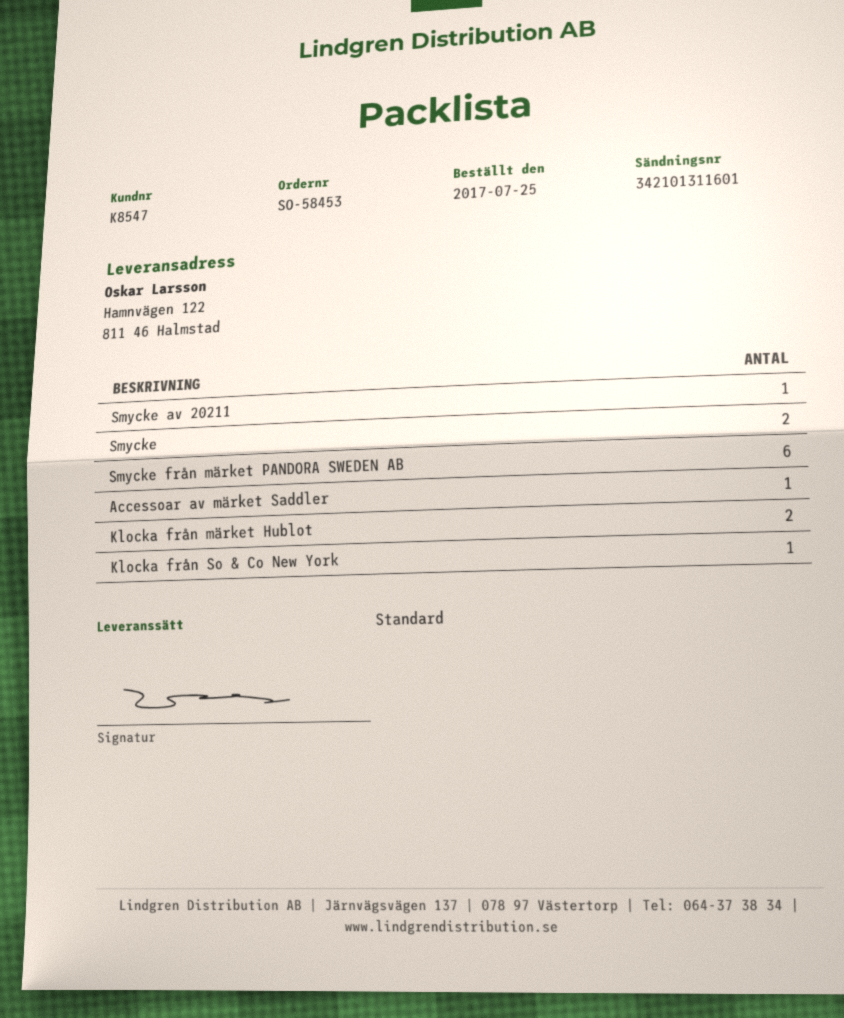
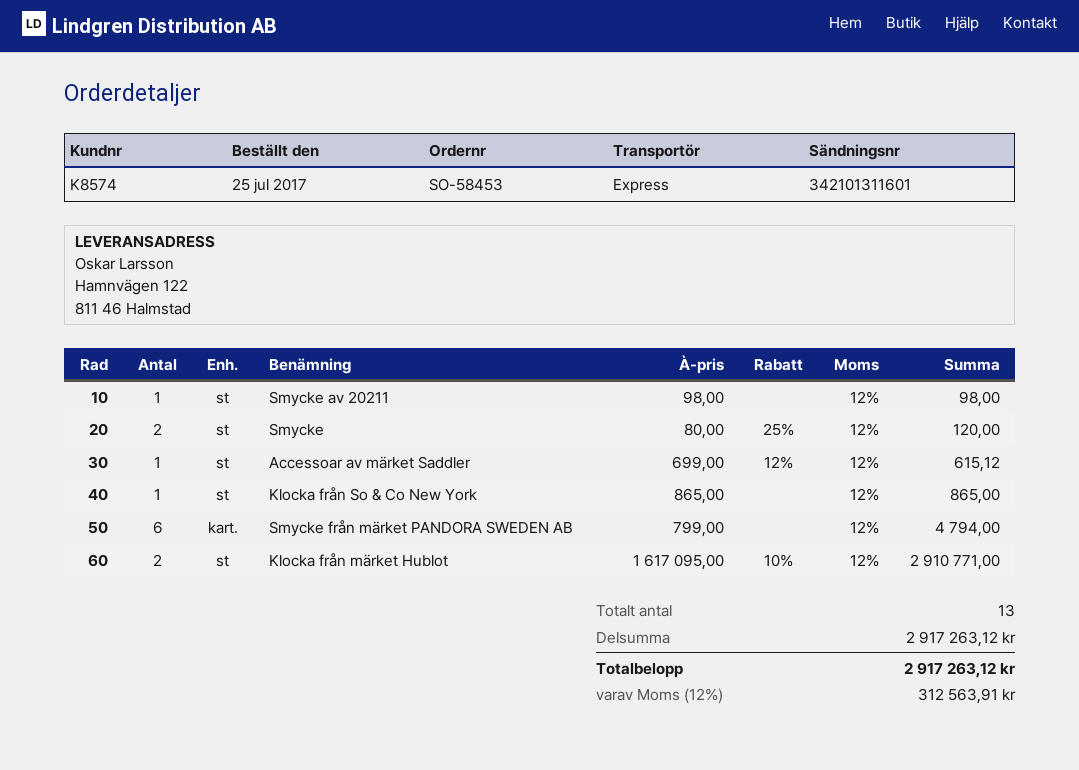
customer number: K8547 -> K8574
shipping method: standard -> express

